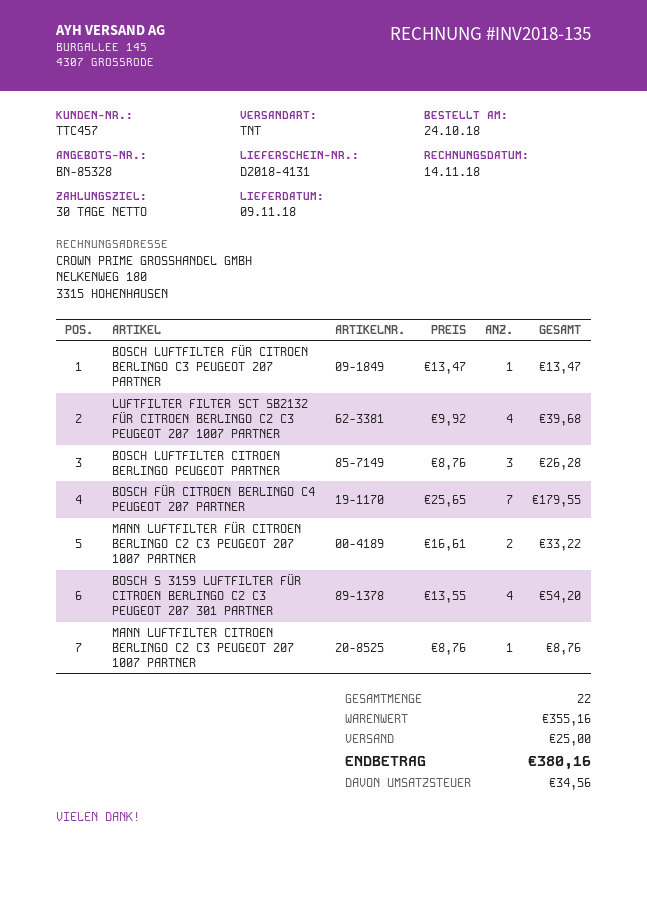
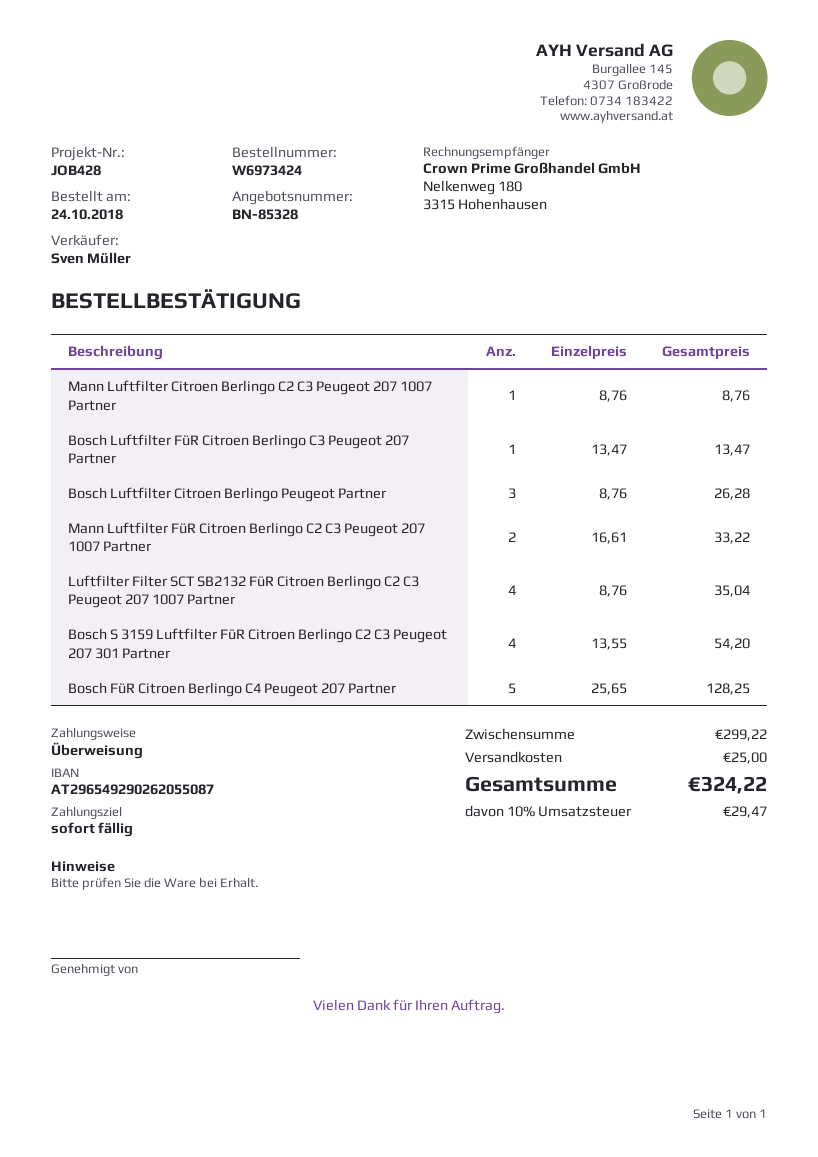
payment terms: 30 days -> on receipt
LUFTFILTER FILTER SCT SB2132 FÜR CITROEN BERLINGO C2 C3 PEUGEOT 207 1007 PARTNER: 4 x 9.92 = 39.68 -> 4 x 8.76 = 35.04
BOSCH FÜR CITROEN BERLINGO C4 PEUGEOT 207 PARTNER: 7 x 25.65 = 179.55 -> 5 x 25.65 = 128.25
subtotal: 355.16 -> 299.22
tax: 34.56 -> 29.47
total: 380.16 -> 324.22

